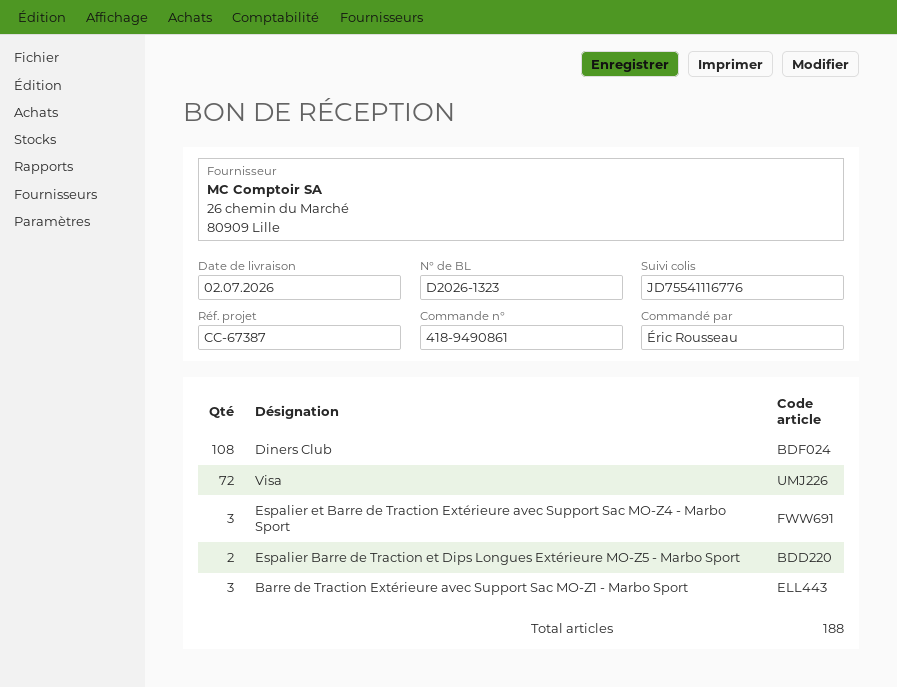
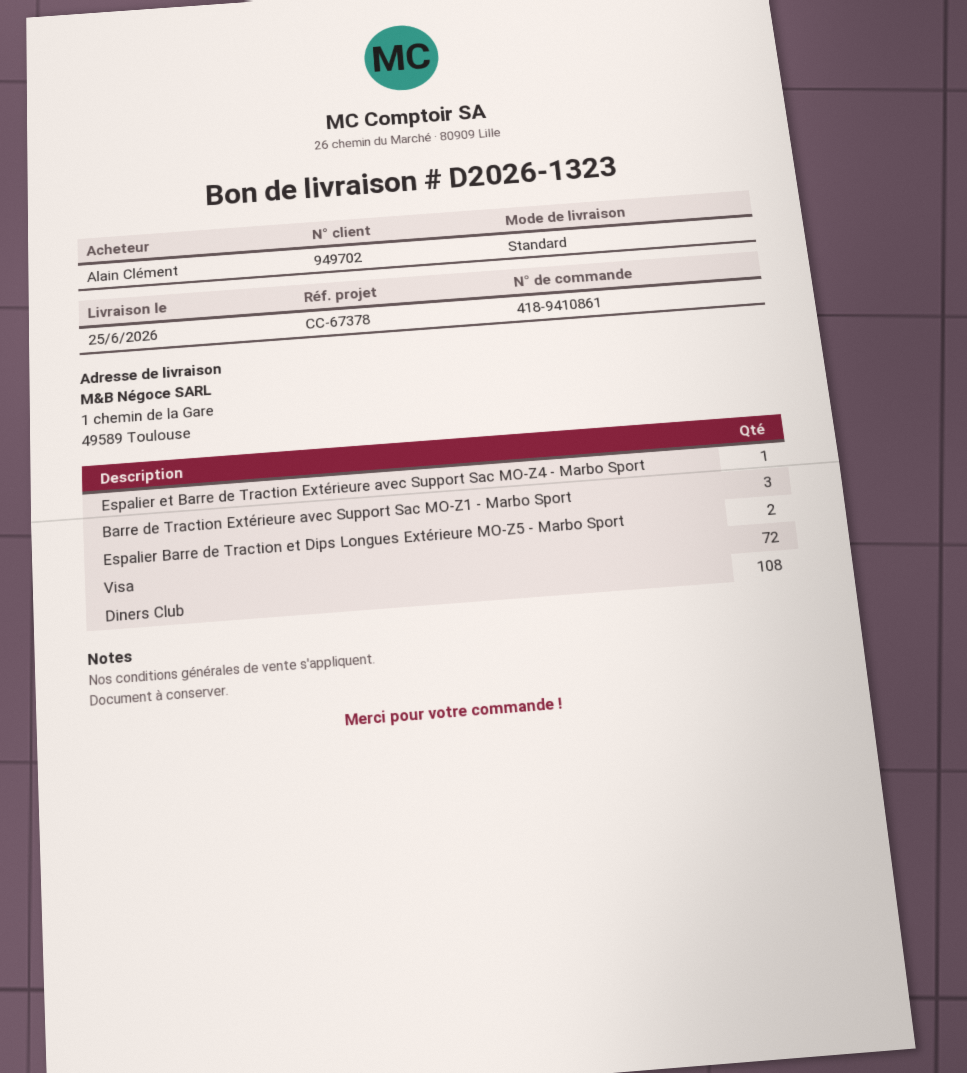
order number: 418-9490861 -> 418-9410861
delivery date: 2026-07-02 -> 2026-06-25
reference: CC-67387 -> CC-67378
ordered by: Éric Rousseau -> Alain Clément
Espalier et Barre de Traction Extérieure avec Support Sac MO-Z4 - Marbo Sport: 3 -> 1

